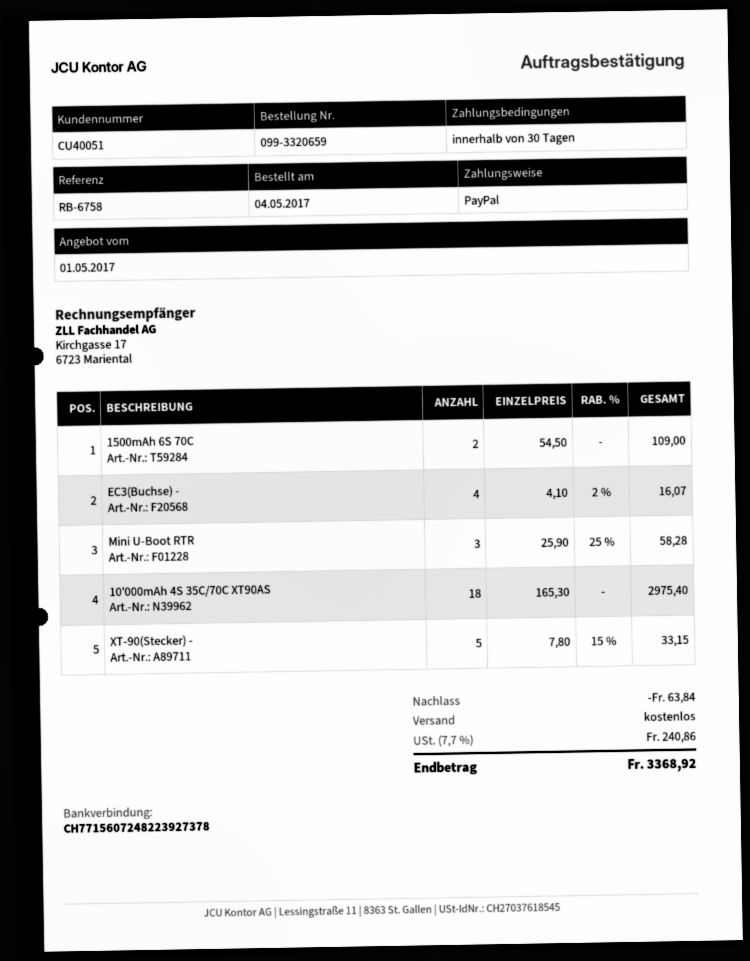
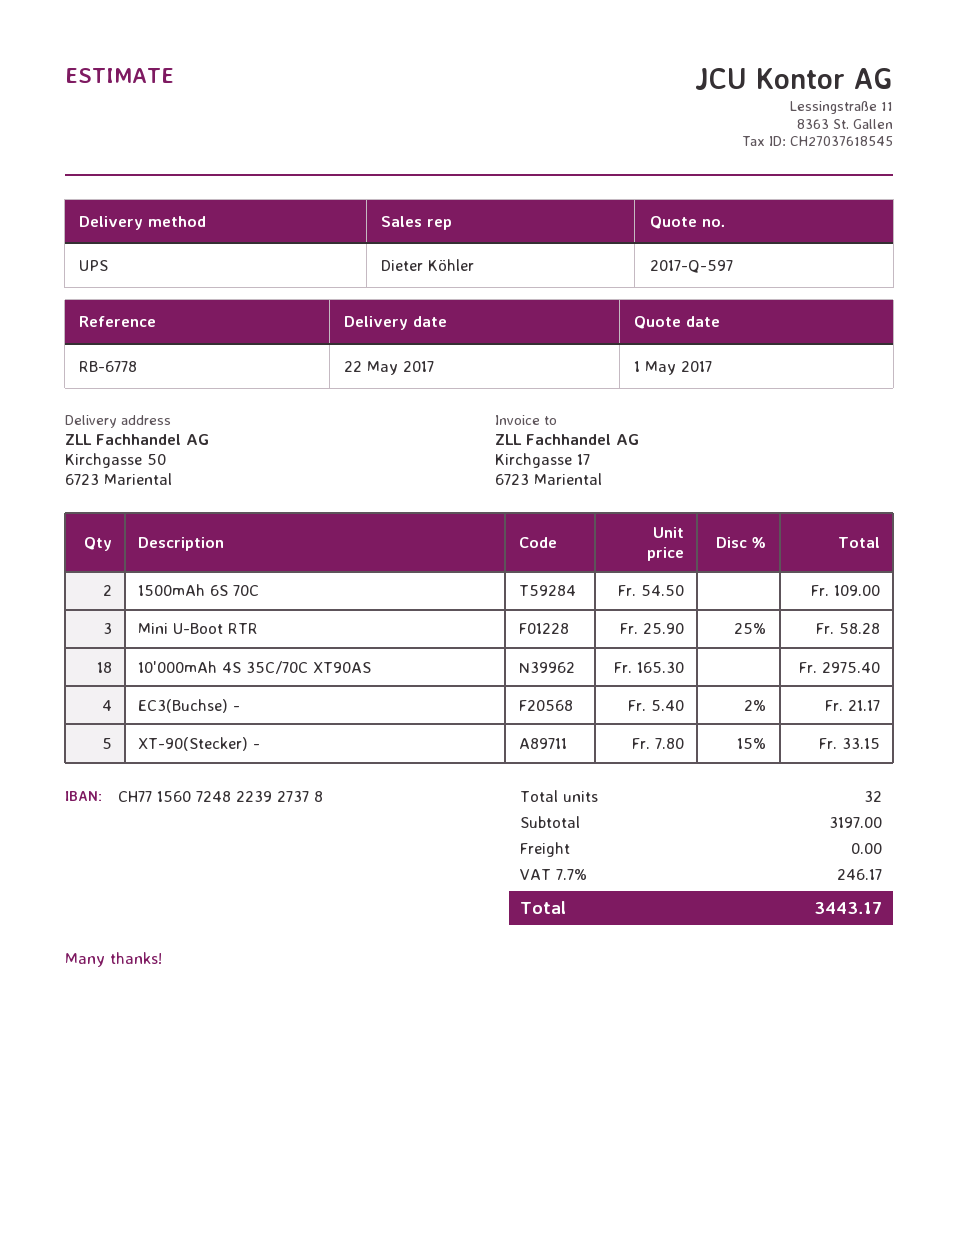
reference: RB-6758 -> RB-6778
EC3(Buchse) -: 4 x 4.10 - 2% = 16.07 -> 4 x 5.40 - 2% = 21.17
discount: 63.84 -> none
tax: 7.7% = 240.86 -> 7.7% = 246.17
total: 3368.92 -> 3443.17

